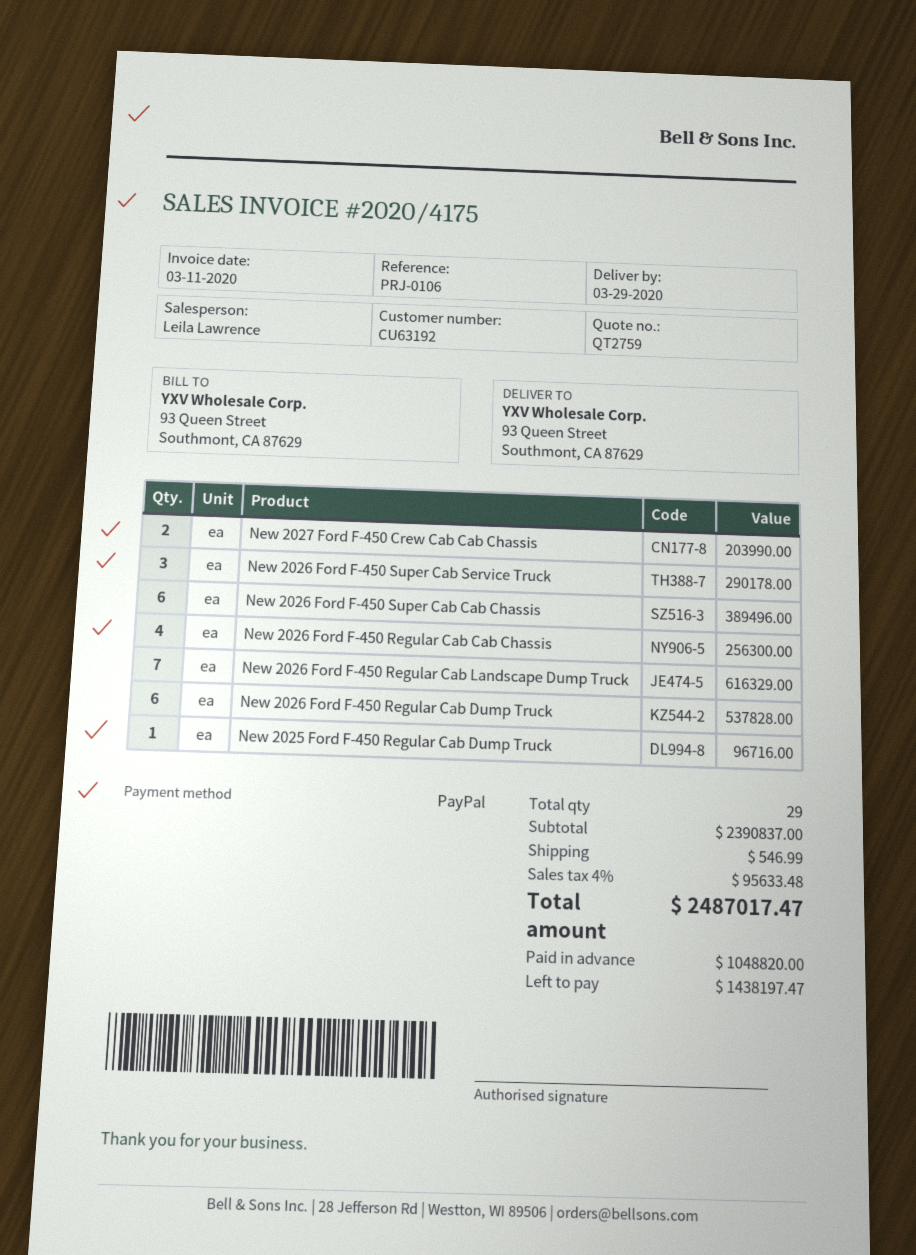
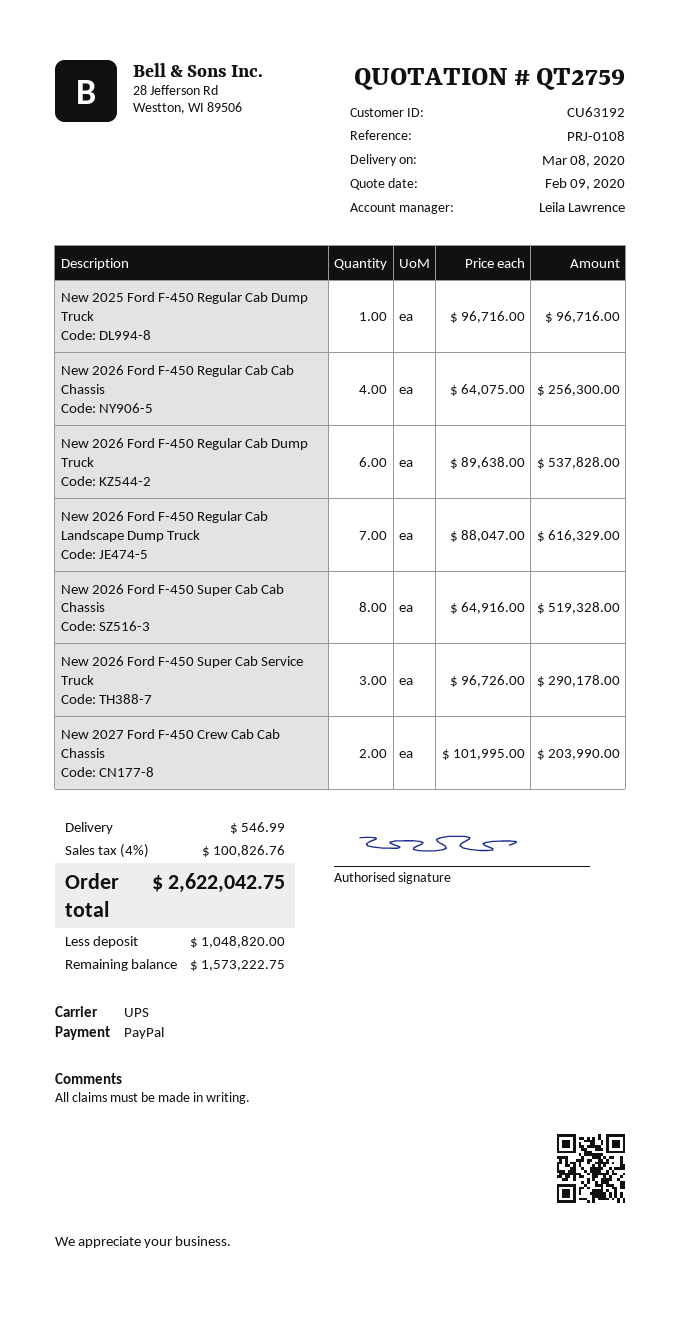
delivery date: 2020-03-29 -> 2020-03-08
reference: PRJ-0106 -> PRJ-0108
New 2026 Ford F-450 Super Cab Cab Chassis: 6 for 389496.00 -> 8 for 519328.00
tax: 4% = 95633.48 -> 4% = 100826.76
total: 2487017.47 -> 2622042.75
balance: 1438197.47 -> 1573222.75

